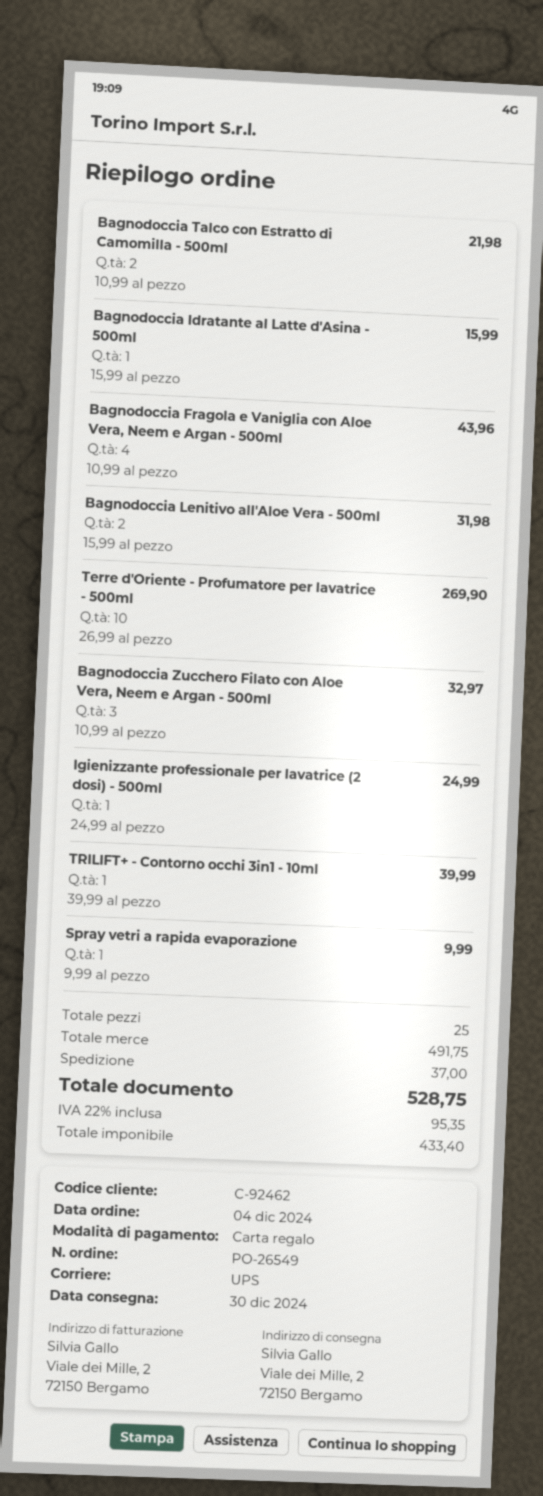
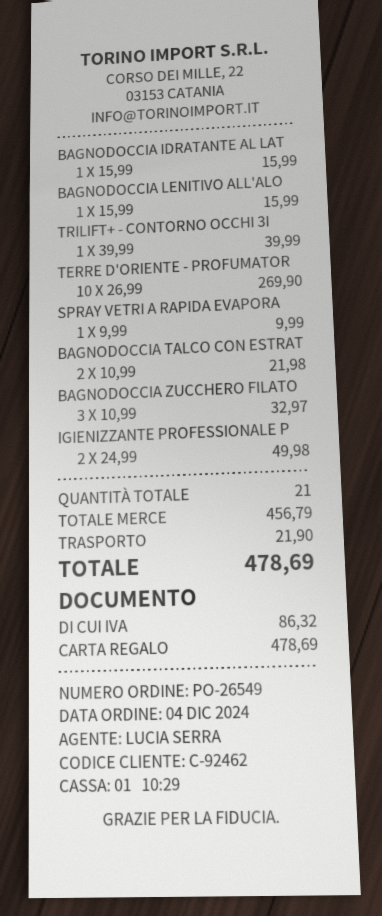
Bagnodoccia Fragola e Vaniglia con Aloe Vera, Neem e Argan - 500ml: 4 x 10.99 = 43.96 -> none
Bagnodoccia Lenitivo all'Aloe Vera - 500ml: 2 x 15.99 = 31.98 -> 1 x 15.99 = 15.99
Igienizzante professionale per lavatrice (2 dosi) - 500ml: 1 x 24.99 = 24.99 -> 2 x 24.99 = 49.98
total quantity: 25 -> 21
subtotal: 491.75 -> 456.79
shipping: 37.00 -> 21.90
tax: 95.35 -> 86.32
total: 528.75 -> 478.69

